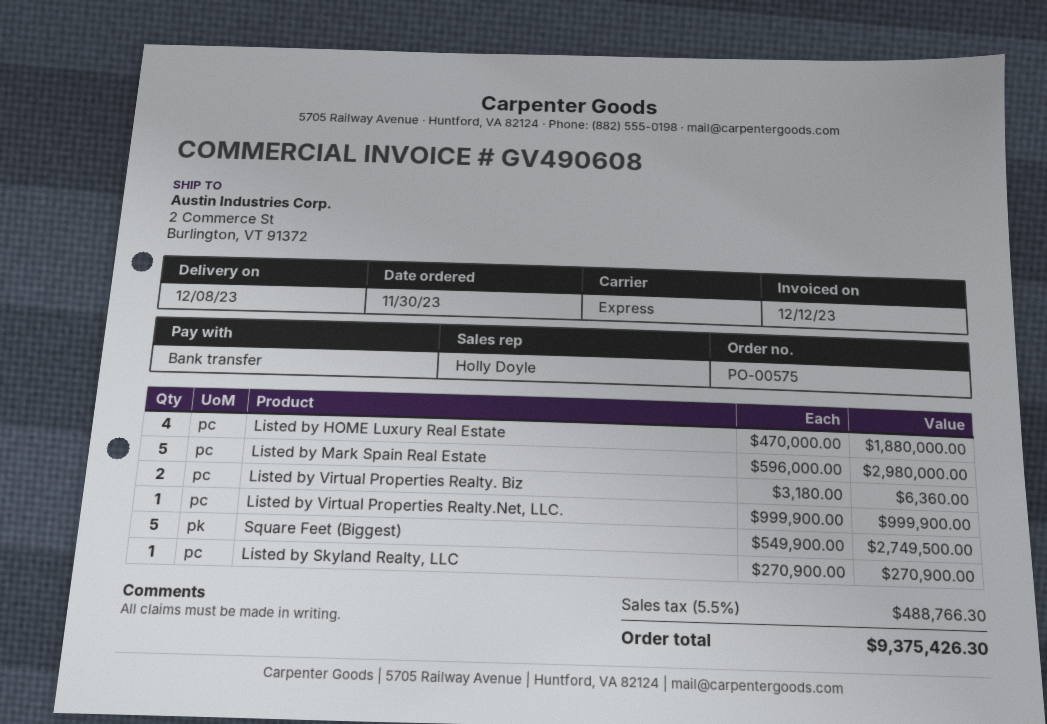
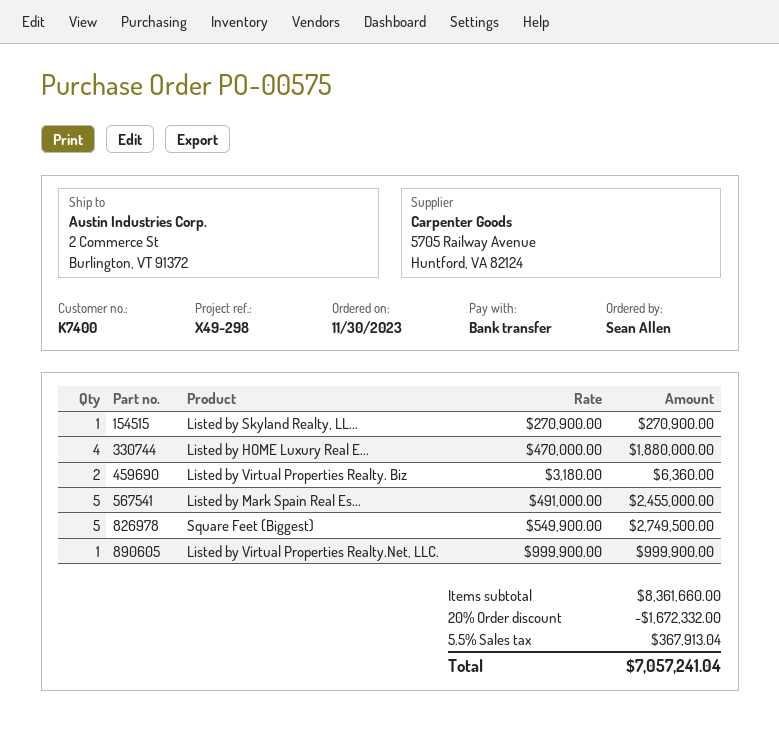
Listed by Mark Spain Real Estate: 5 x 596000.00 = 2980000.00 -> 5 x 491000.00 = 2455000.00
discount: none -> 20% = 1672332.00
tax: 5.5% = 488766.30 -> 5.5% = 367913.04
total: 9375426.30 -> 7057241.04

